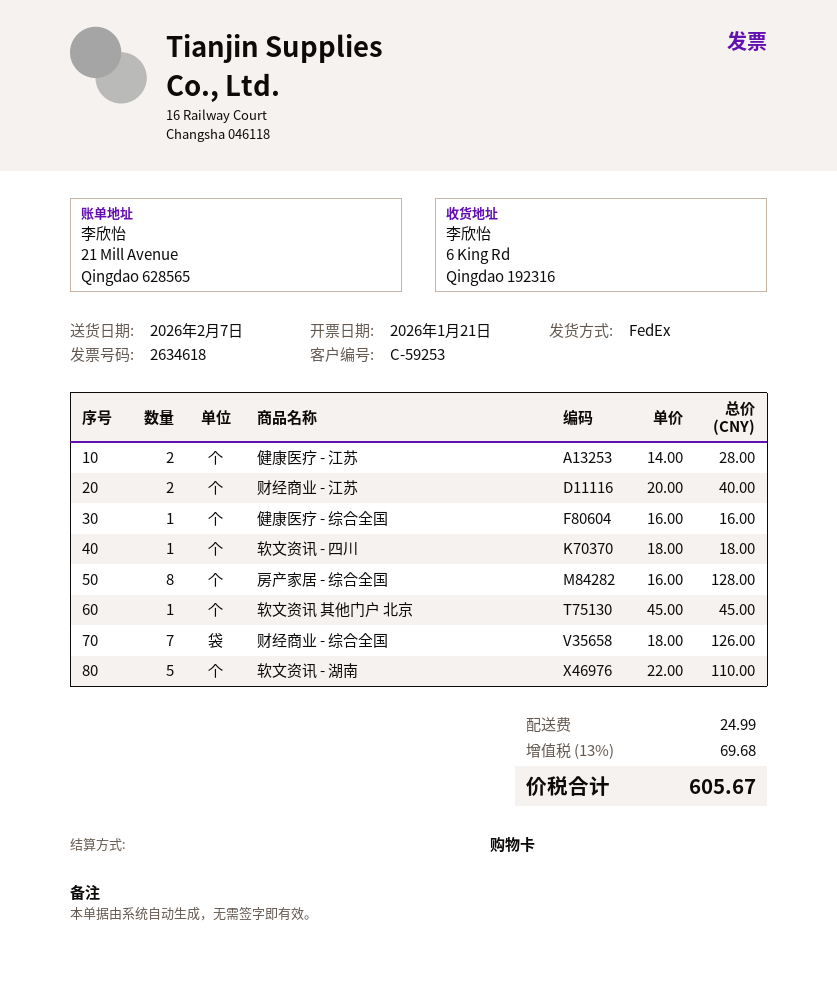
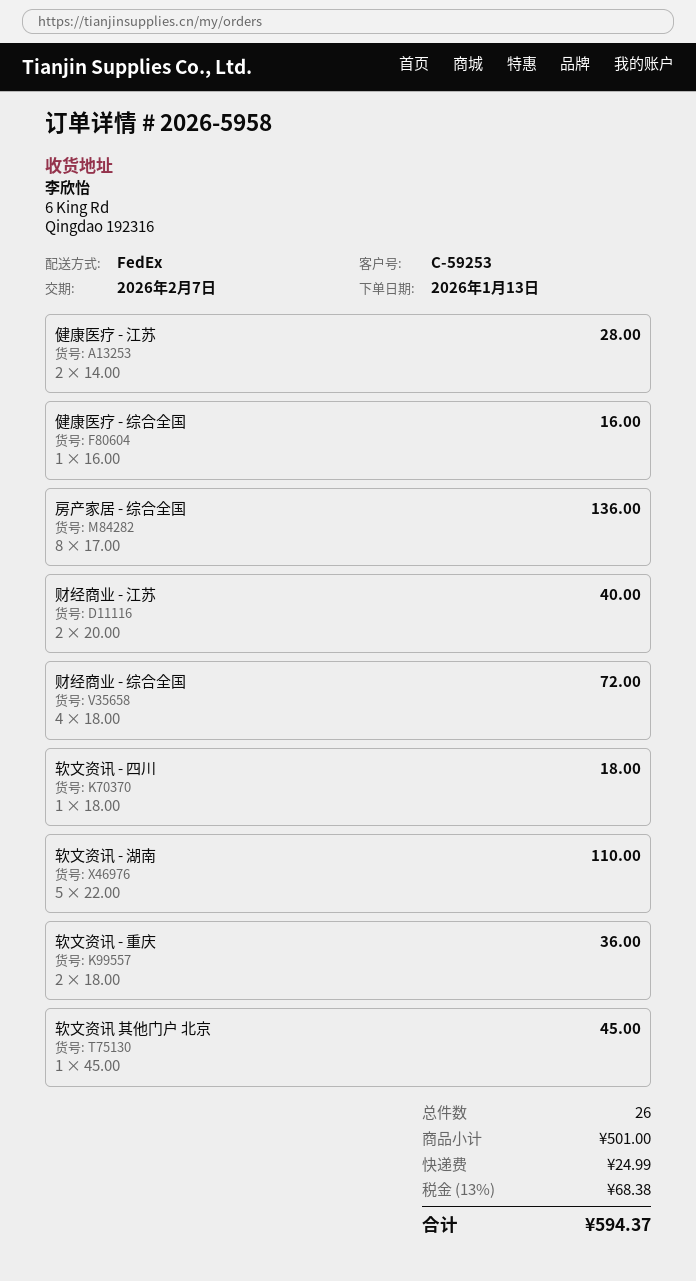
房产家居 - 综合全国: 8 x 16.00 = 128.00 -> 8 x 17.00 = 136.00
财经商业 - 综合全国: 7 x 18.00 = 126.00 -> 4 x 18.00 = 72.00
软文资讯 - 重庆: none -> 2 x 18.00 = 36.00
tax: 13% = 69.68 -> 13% = 68.38
total: 605.67 -> 594.37

